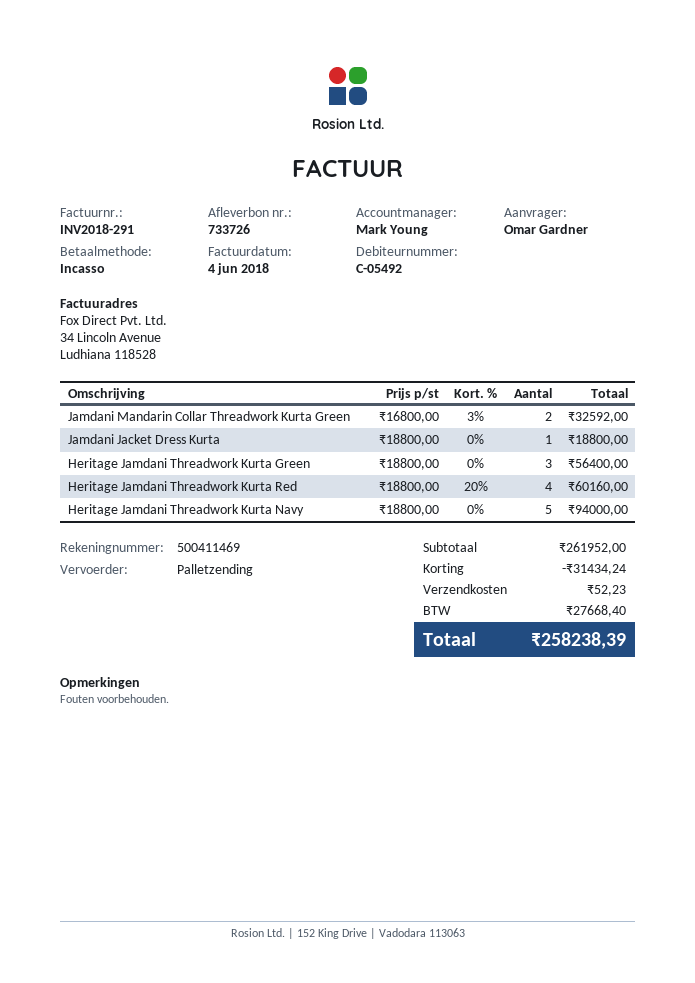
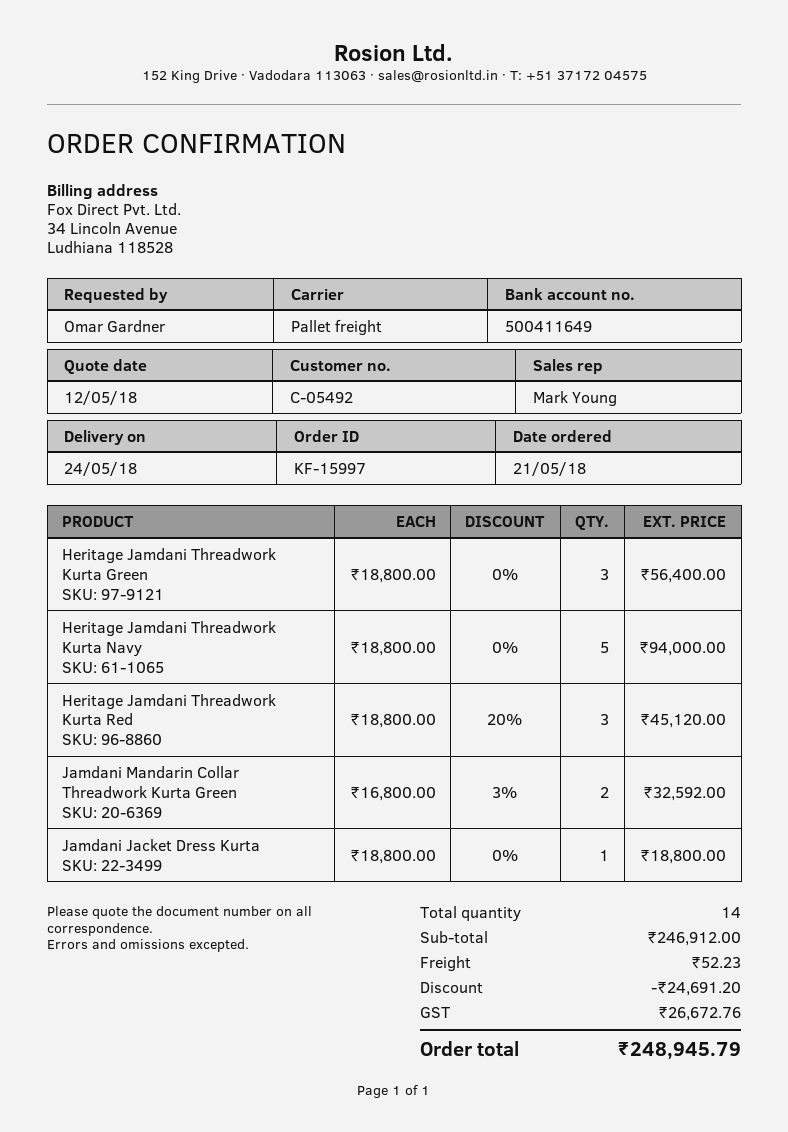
bank account: 500411469 -> 500411649
Heritage Jamdani Threadwork Kurta Red: 4 x 18800.00 - 20% = 60160.00 -> 3 x 18800.00 - 20% = 45120.00
subtotal: 261952.00 -> 246912.00
discount: 31434.24 -> 24691.20
tax: 27668.40 -> 26672.76
total: 258238.39 -> 248945.79

